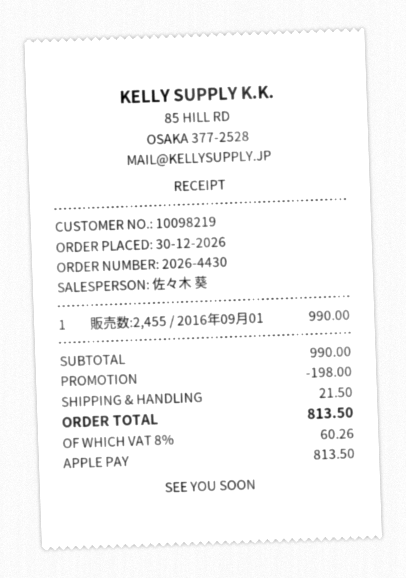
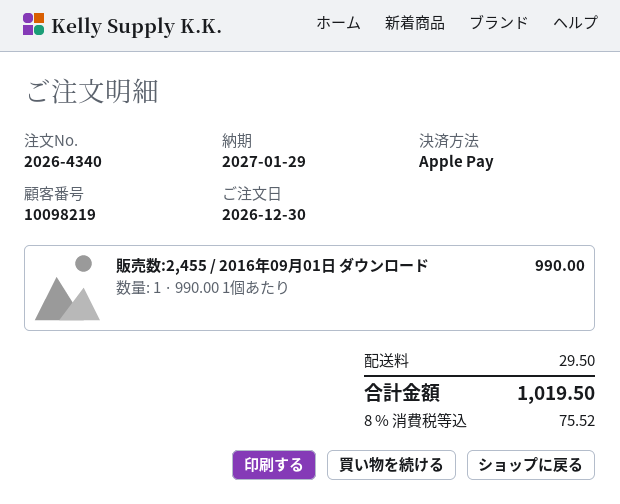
order number: 2026-4430 -> 2026-4340
discount: 198.00 -> none
shipping: 21.50 -> 29.50
tax: 8% = 60.26 -> 8% = 75.52
total: 813.50 -> 1019.50

